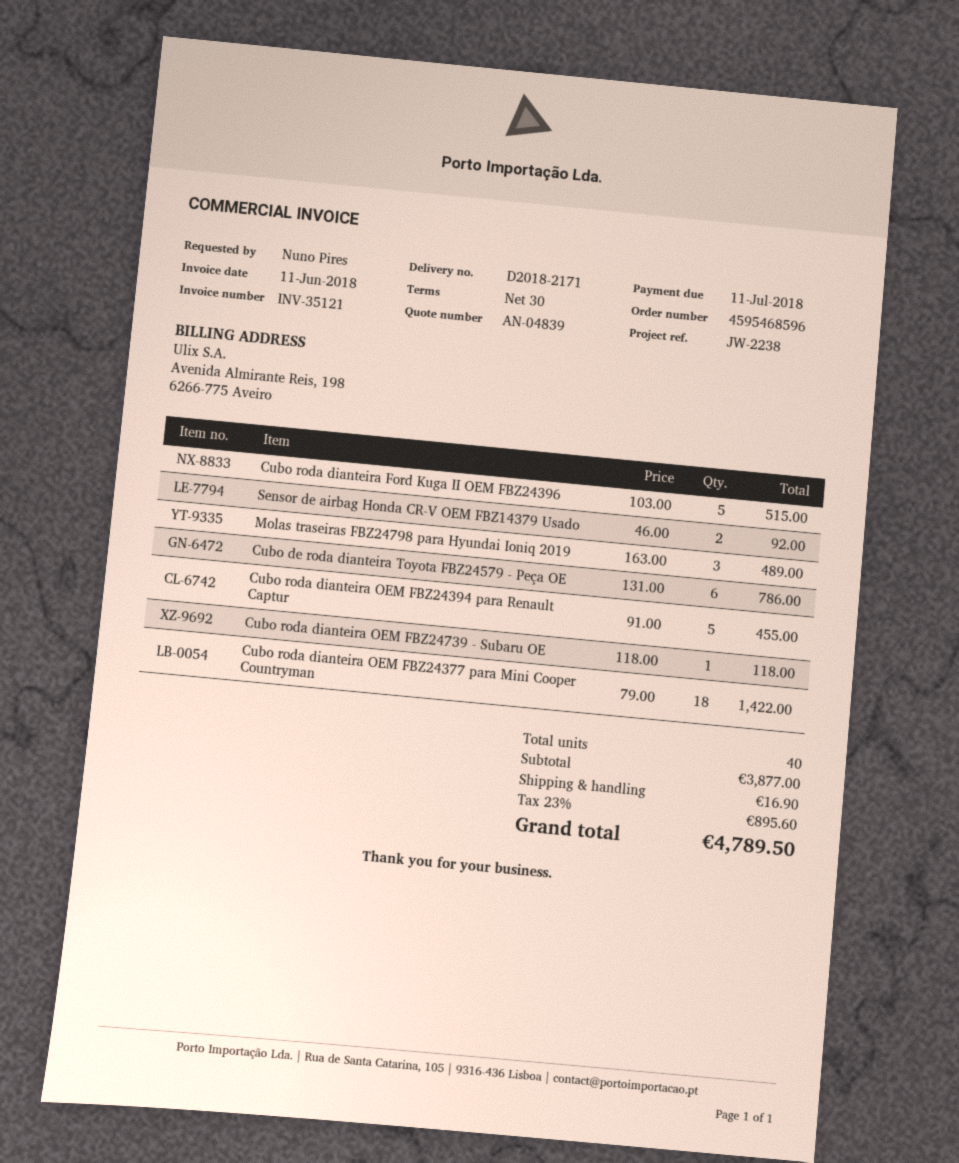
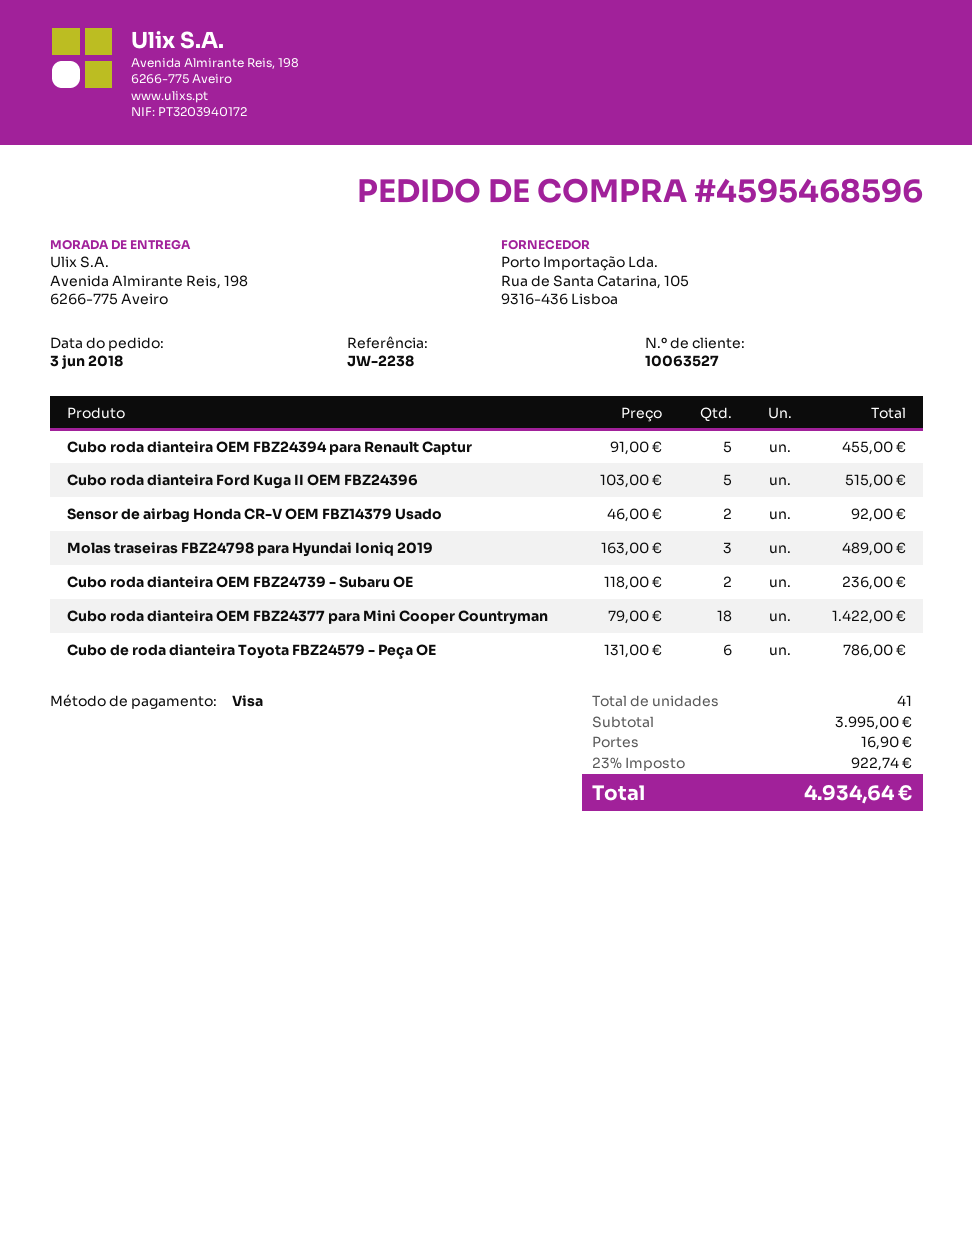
Cubo roda dianteira OEM FBZ24739 - Subaru OE: 1 x 118.00 = 118.00 -> 2 x 118.00 = 236.00
total quantity: 40 -> 41
subtotal: 3877.00 -> 3995.00
tax: 23% = 895.60 -> 23% = 922.74
total: 4789.50 -> 4934.64

